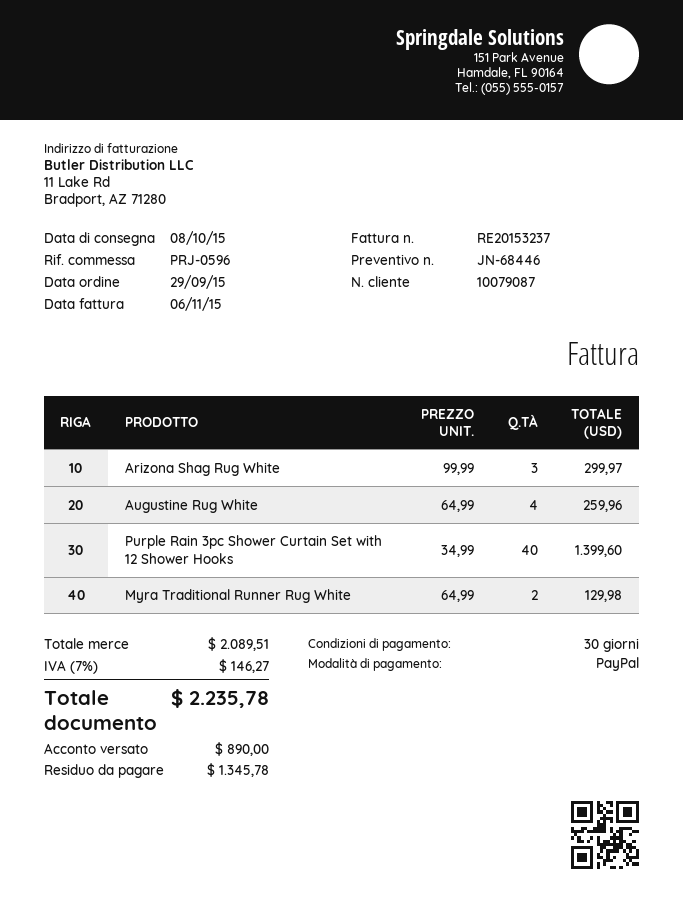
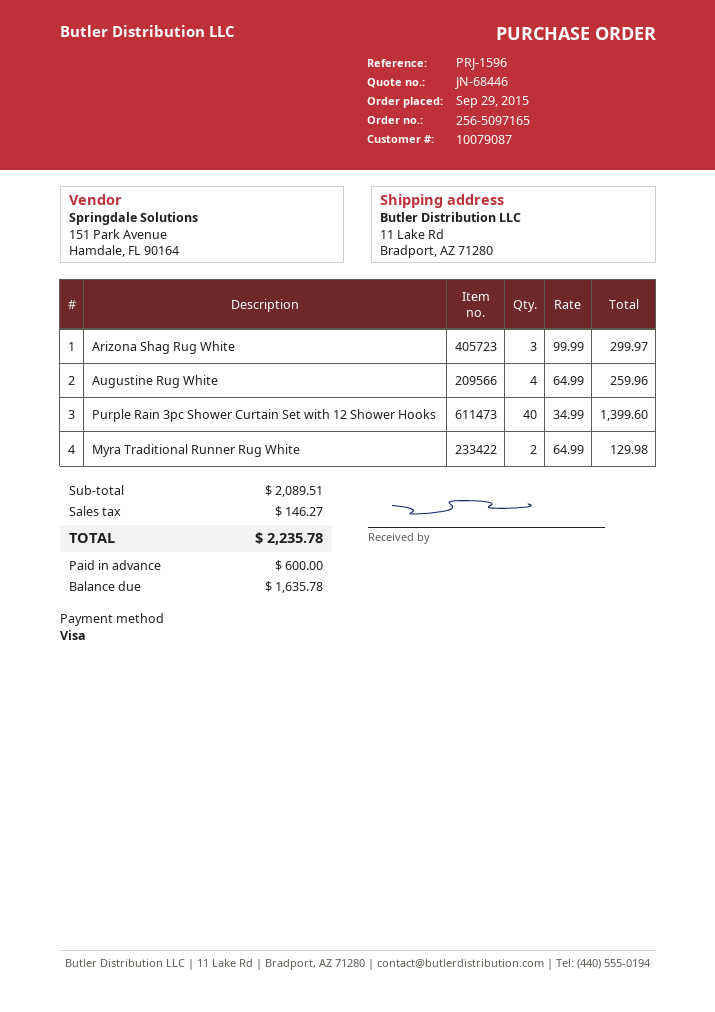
reference: PRJ-0596 -> PRJ-1596
payment method: PayPal -> Visa
deposit: 890.00 -> 600.00
balance: 1345.78 -> 1635.78

